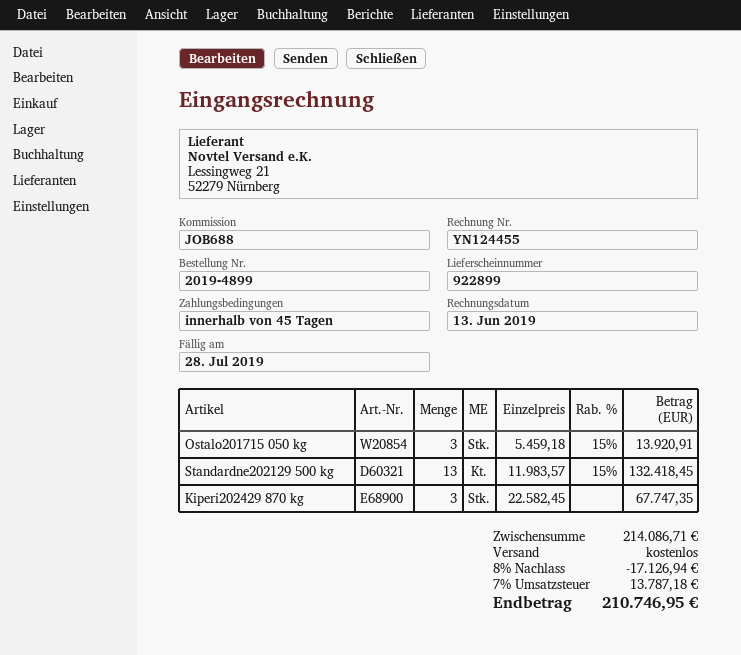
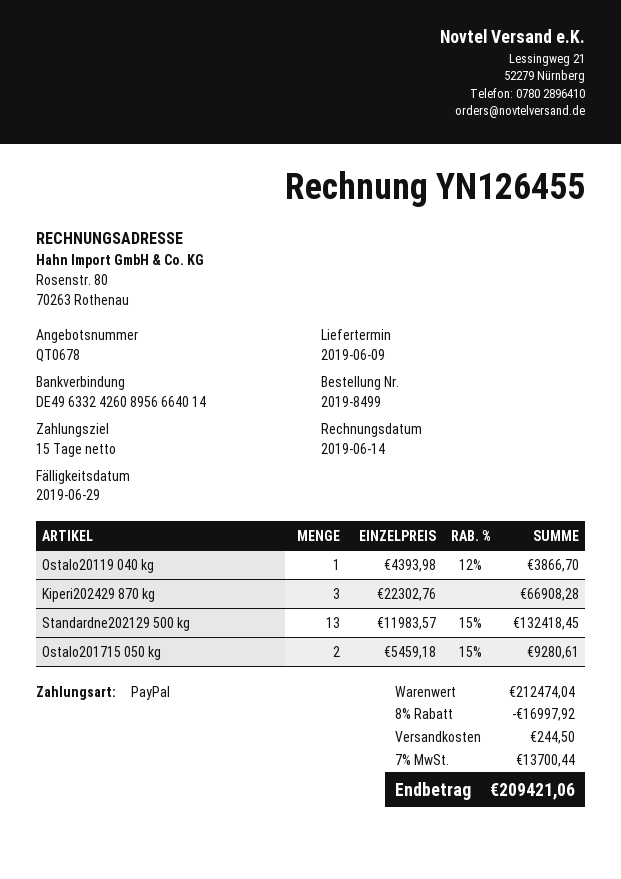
order number: 2019-4899 -> 2019-8499
invoice number: YN124455 -> YN126455
invoice date: 2019-06-13 -> 2019-06-14
payment terms: 45 days -> 15 days
due date: 2019-07-28 -> 2019-06-29
Ostalo201715 050 kg: 3 x 5459.18 - 15% = 13920.91 -> 2 x 5459.18 - 15% = 9280.61
Kiperi202429 870 kg: 3 x 22582.45 = 67747.35 -> 3 x 22302.76 = 66908.28
Ostalo20119 040 kg: none -> 1 x 4393.98 - 12% = 3866.70
subtotal: 214086.71 -> 212474.04
discount: 8% = 17126.94 -> 8% = 16997.92
shipping: 0.00 -> 244.50
tax: 7% = 13787.18 -> 7% = 13700.44
total: 210746.95 -> 209421.06

